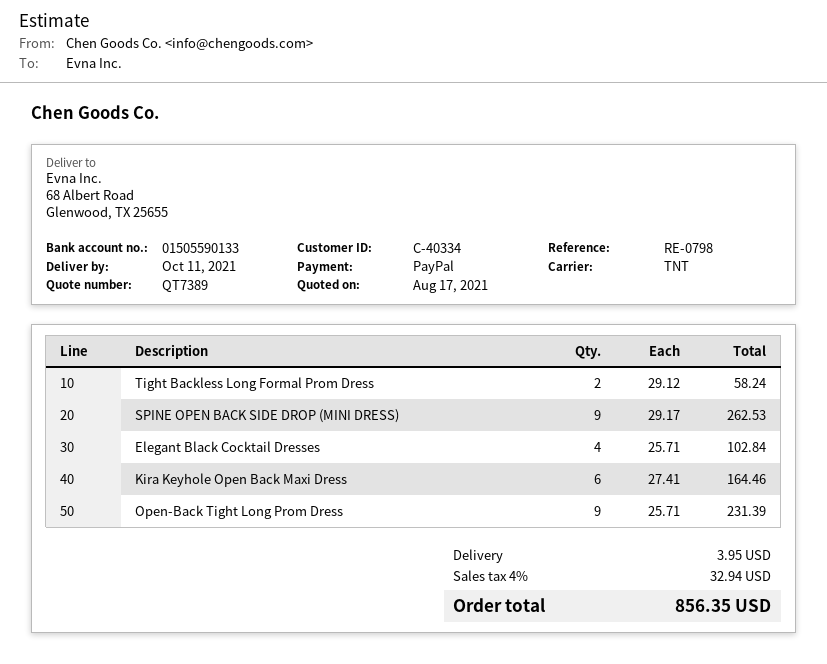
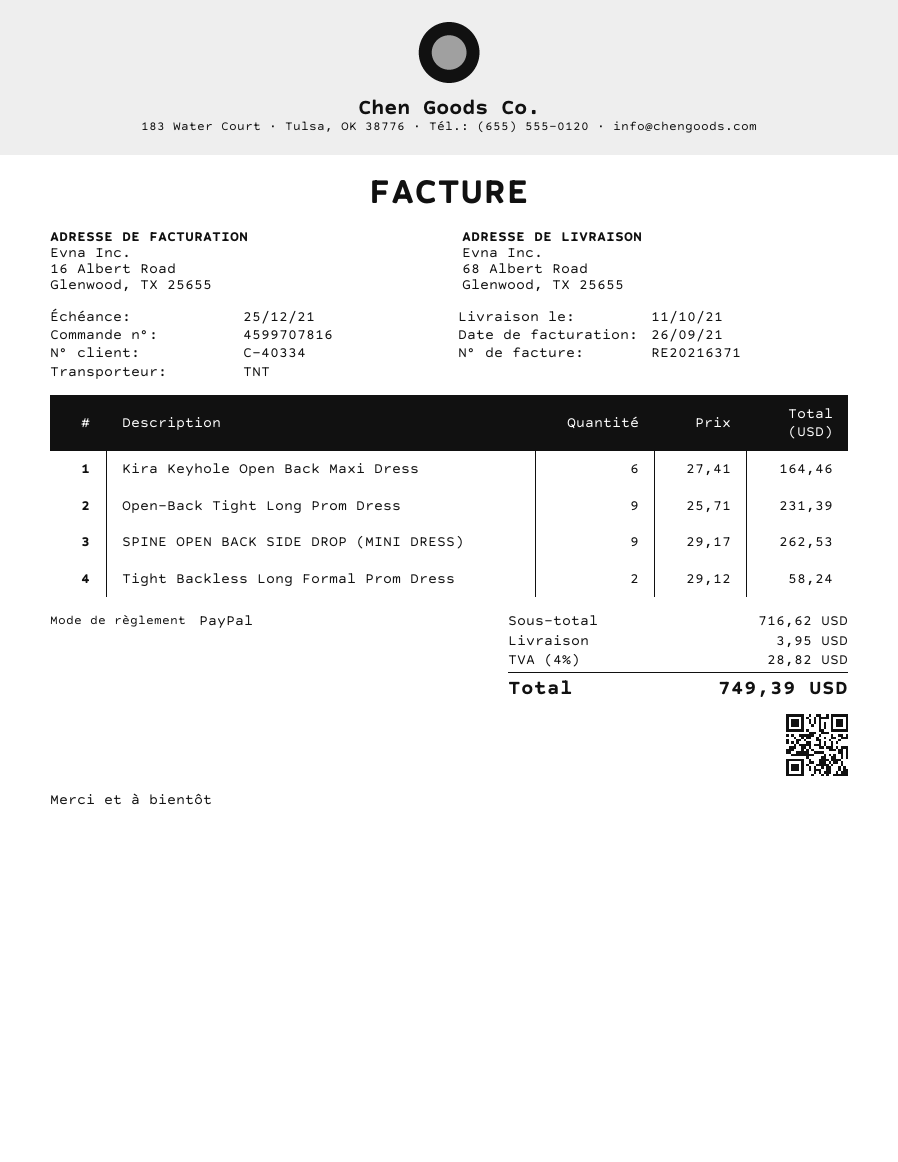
Elegant Black Cocktail Dresses: 4 x 25.71 = 102.84 -> none
tax: 4% = 32.94 -> 4% = 28.82
total: 856.35 -> 749.39

